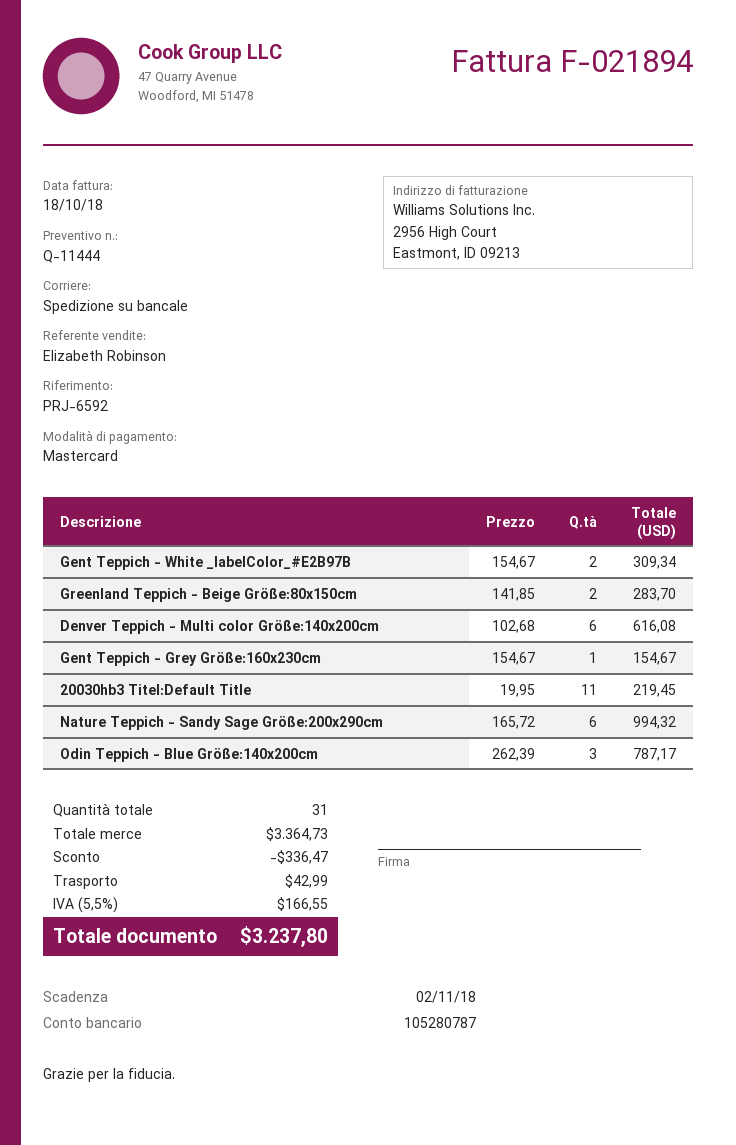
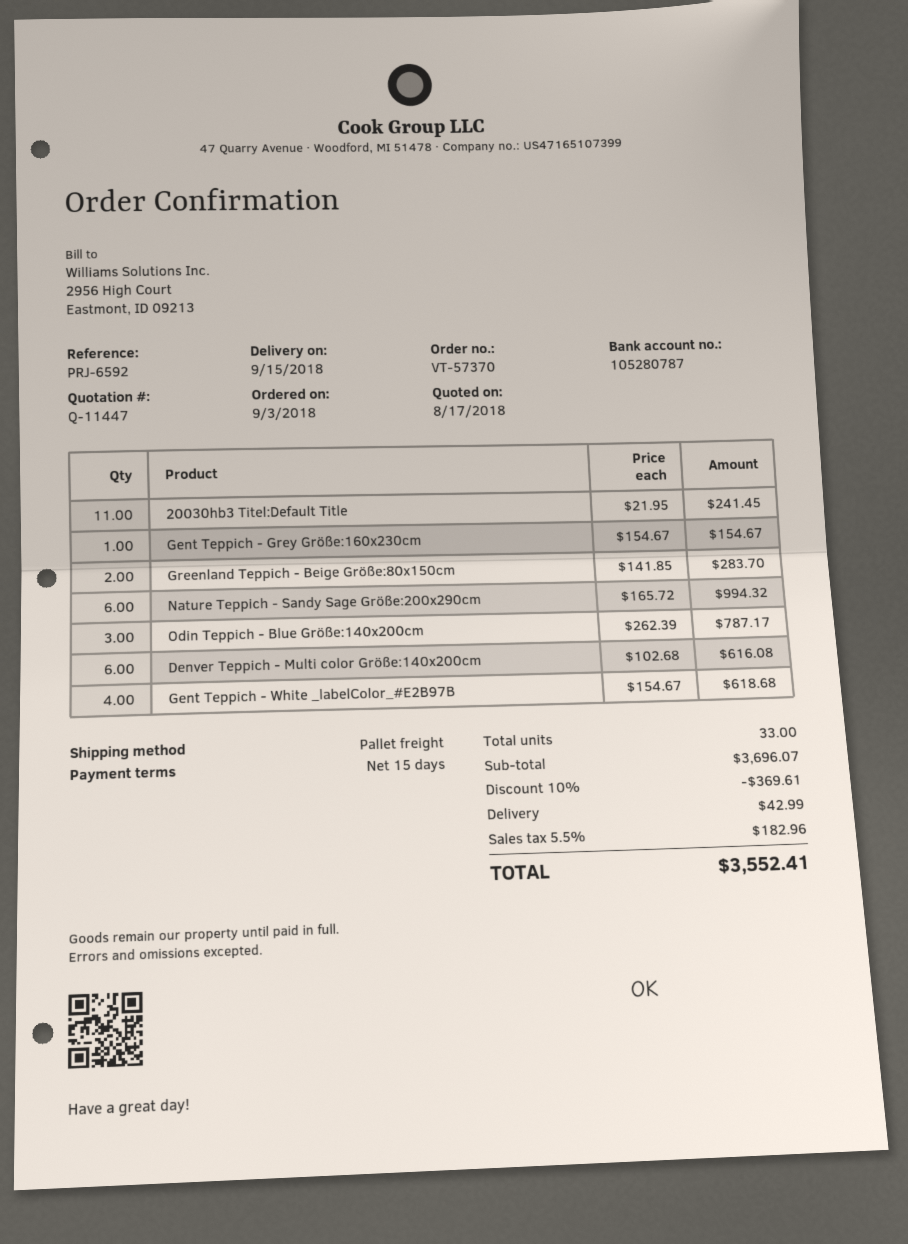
quote number: Q-11444 -> Q-11447
Gent Teppich - White _labelColor_#E2B97B: 2 x 154.67 = 309.34 -> 4 x 154.67 = 618.68
20030hb3 Titel:Default Title: 11 x 19.95 = 219.45 -> 11 x 21.95 = 241.45
total quantity: 31 -> 33
subtotal: 3364.73 -> 3696.07
discount: 336.47 -> 369.61
tax: 5.5% = 166.55 -> 5.5% = 182.96
total: 3237.80 -> 3552.41

